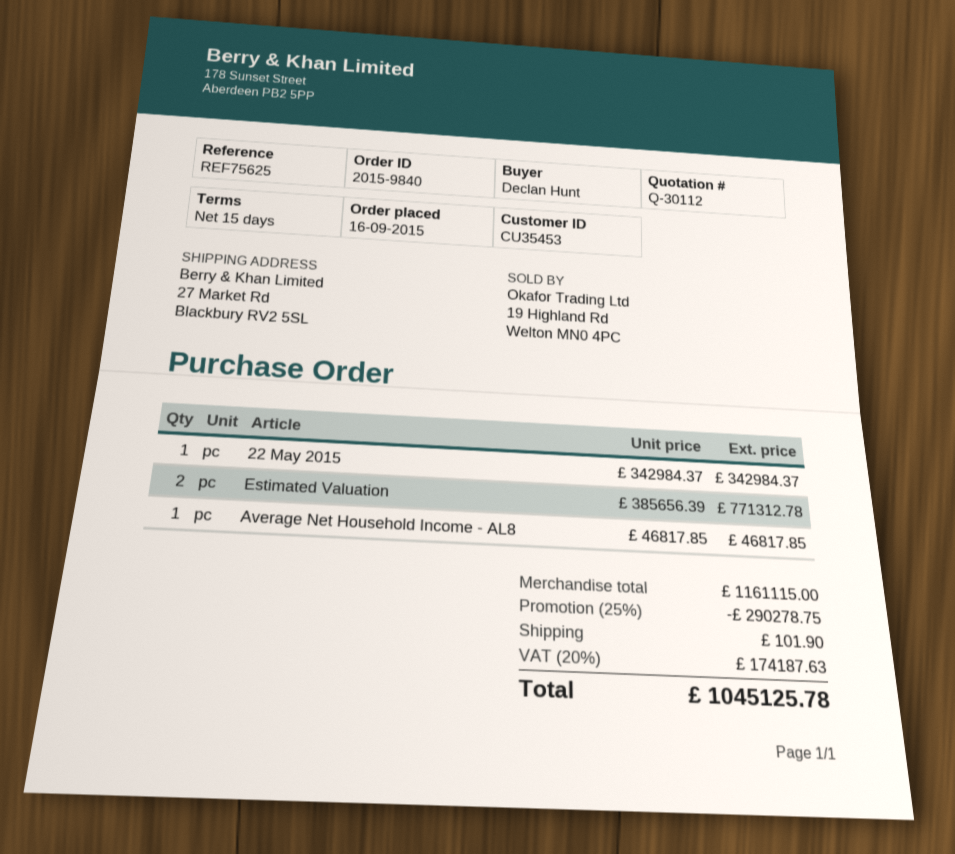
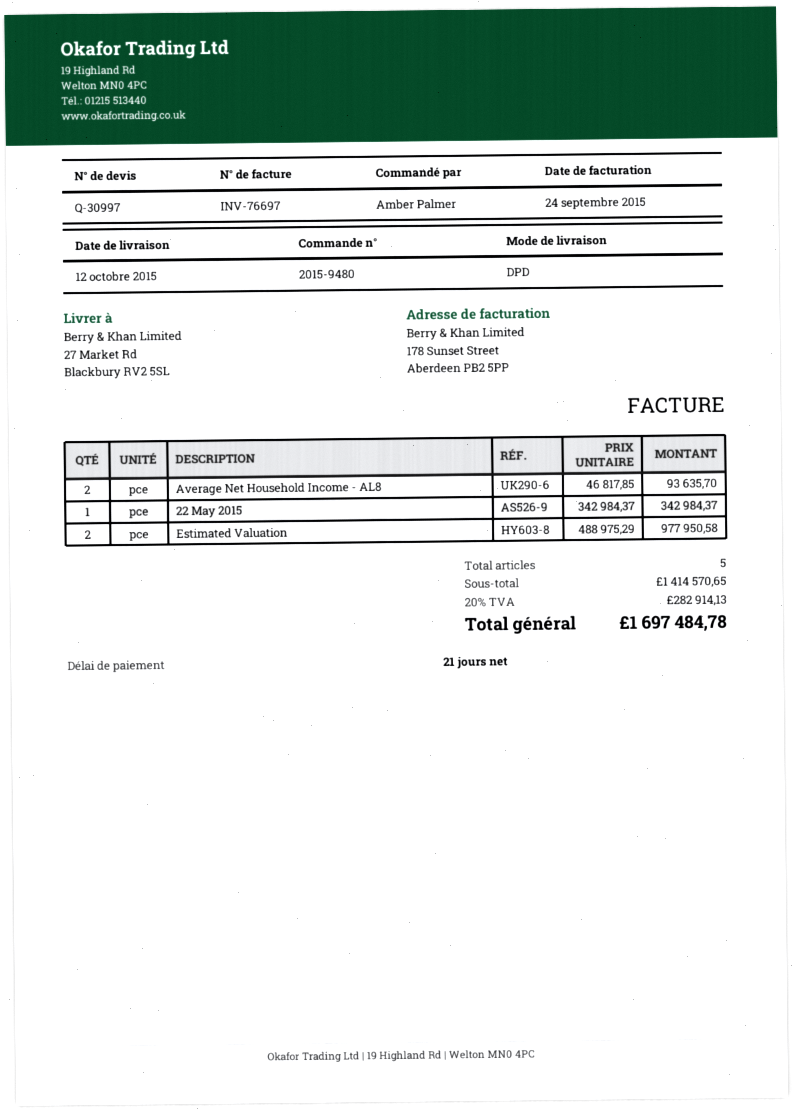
quote number: Q-30112 -> Q-30997
order number: 2015-9840 -> 2015-9480
payment terms: 15 days -> 21 days
ordered by: Declan Hunt -> Amber Palmer
Estimated Valuation: 2 x 385656.39 = 771312.78 -> 2 x 488975.29 = 977950.58
Average Net Household Income - AL8: 1 x 46817.85 = 46817.85 -> 2 x 46817.85 = 93635.70
subtotal: 1161115.00 -> 1414570.65
discount: 25% = 290278.75 -> none
shipping: 101.90 -> none
tax: 20% = 174187.63 -> 20% = 282914.13
total: 1045125.78 -> 1697484.78

